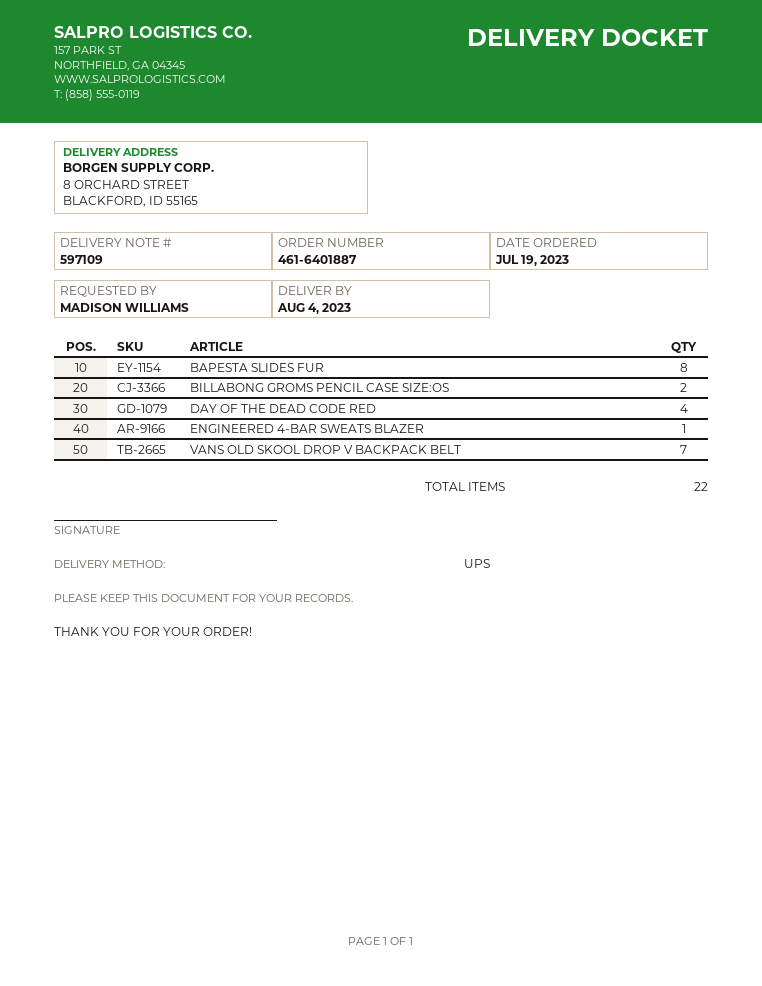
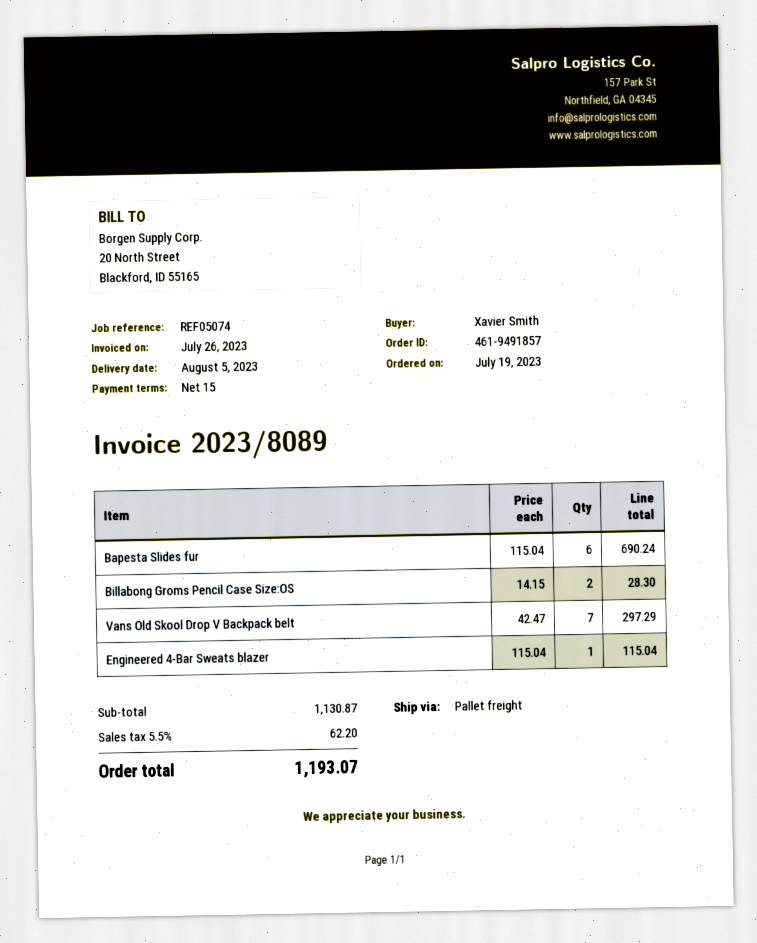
order number: 461-6401887 -> 461-9491857
delivery date: 2023-08-04 -> 2023-08-05
ordered by: MADISON WILLIAMS -> Xavier Smith
shipping method: UPS -> pallet freight
BAPESTA SLIDES FUR: 8 -> 6
DAY OF THE DEAD CODE RED: 4 -> none

